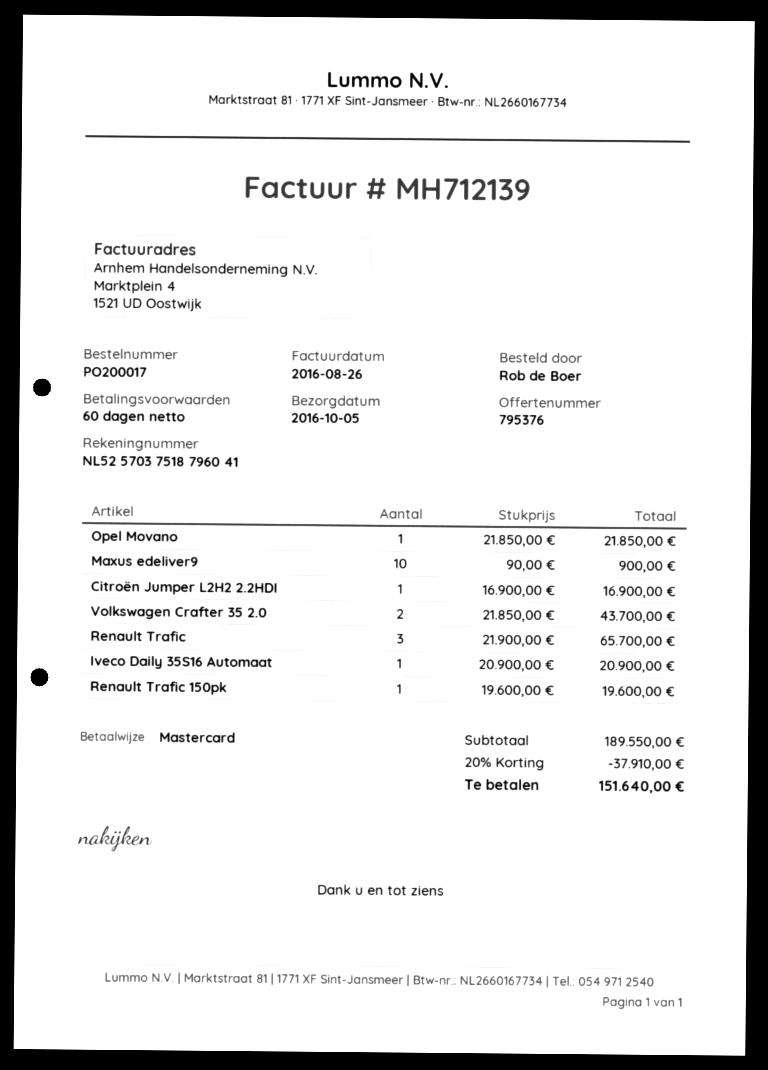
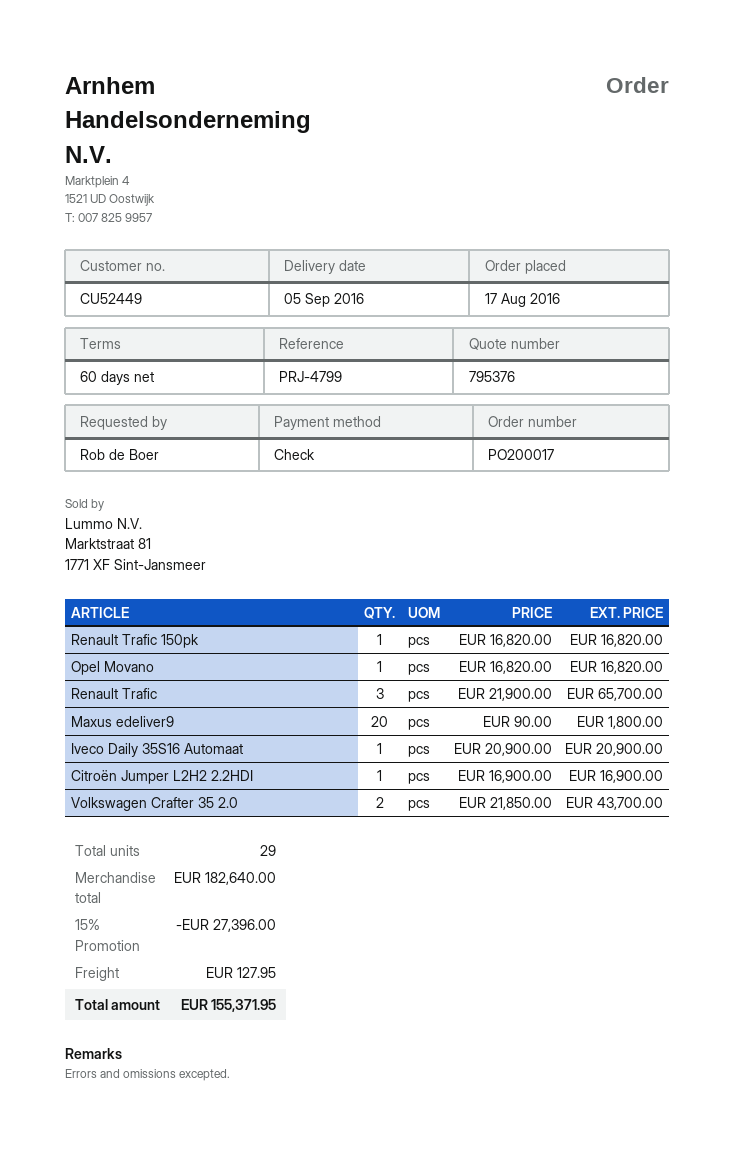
delivery date: 2016-10-05 -> 2016-09-05
payment method: Mastercard -> cheque
Opel Movano: 1 x 21850.00 = 21850.00 -> 1 x 16820.00 = 16820.00
Maxus edeliver9: 10 x 90.00 = 900.00 -> 20 x 90.00 = 1800.00
Renault Trafic 150pk: 1 x 19600.00 = 19600.00 -> 1 x 16820.00 = 16820.00
subtotal: 189550.00 -> 182640.00
discount: 20% = 37910.00 -> 15% = 27396.00
shipping: none -> 127.95
total: 151640.00 -> 155371.95

